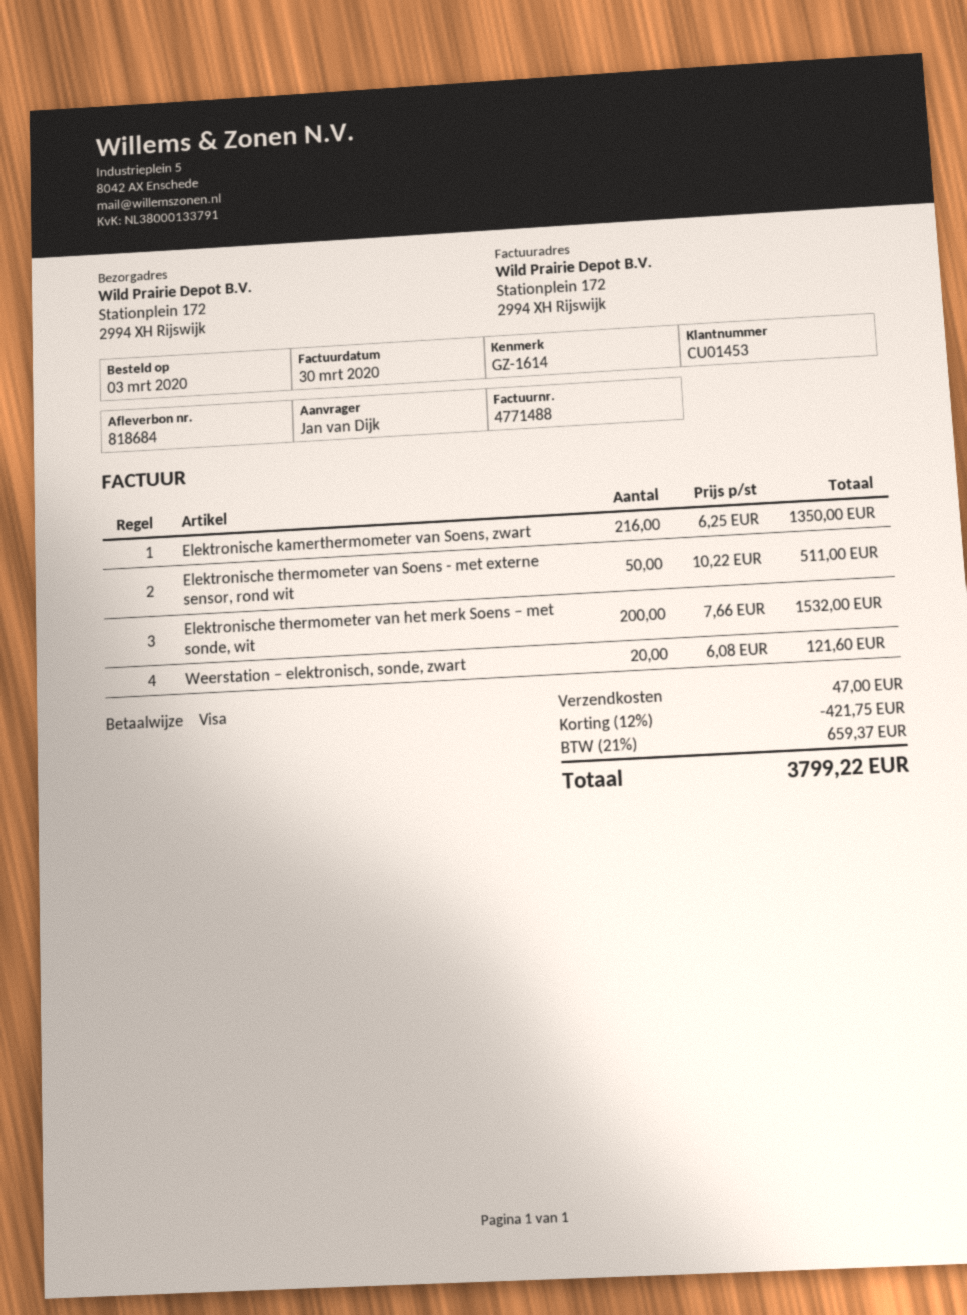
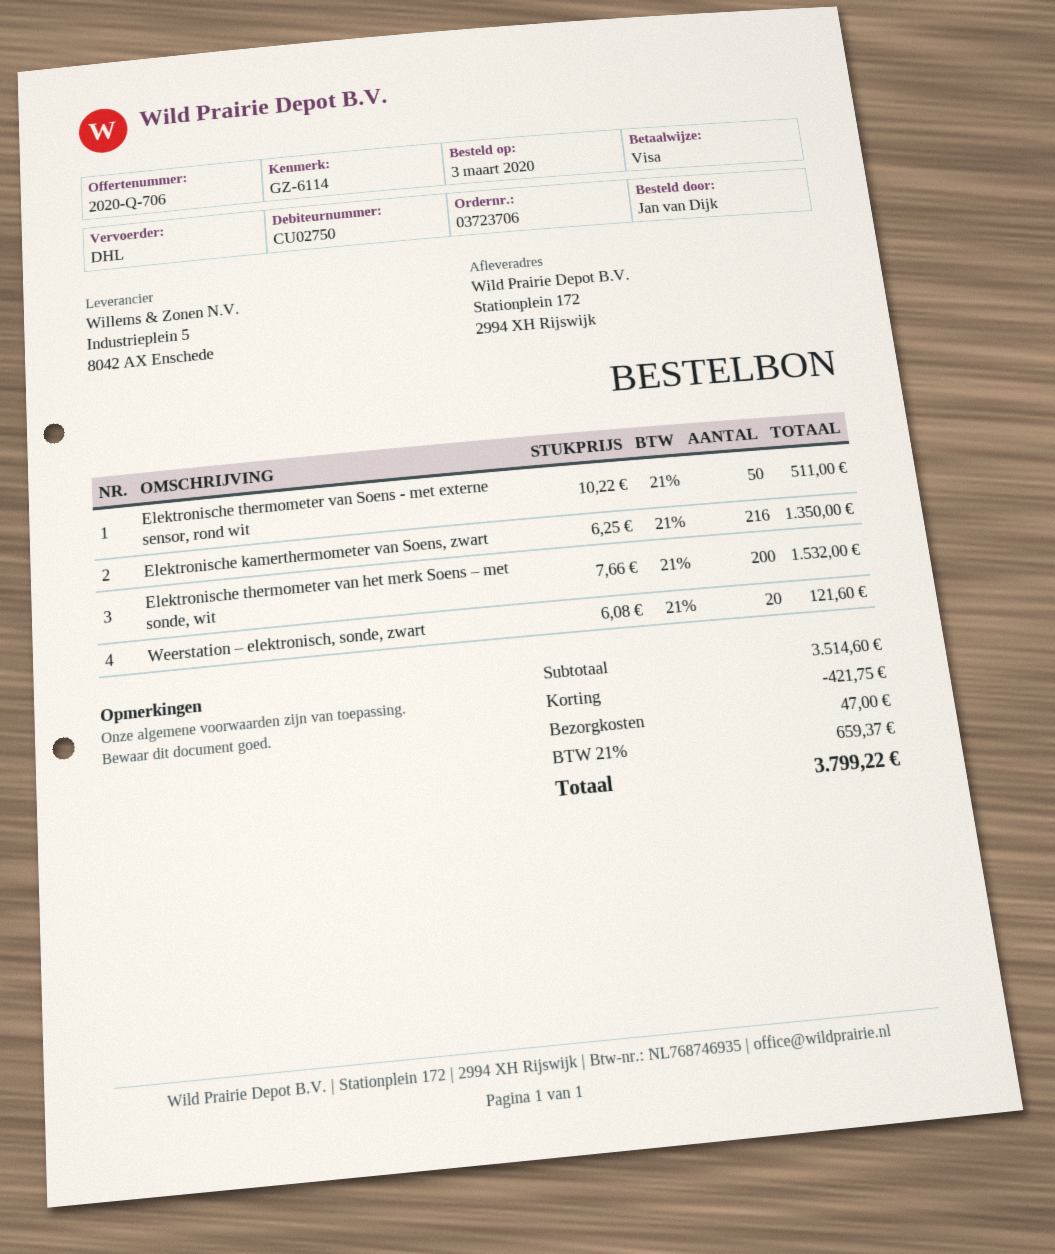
customer number: CU01453 -> CU02750
reference: GZ-1614 -> GZ-6114

